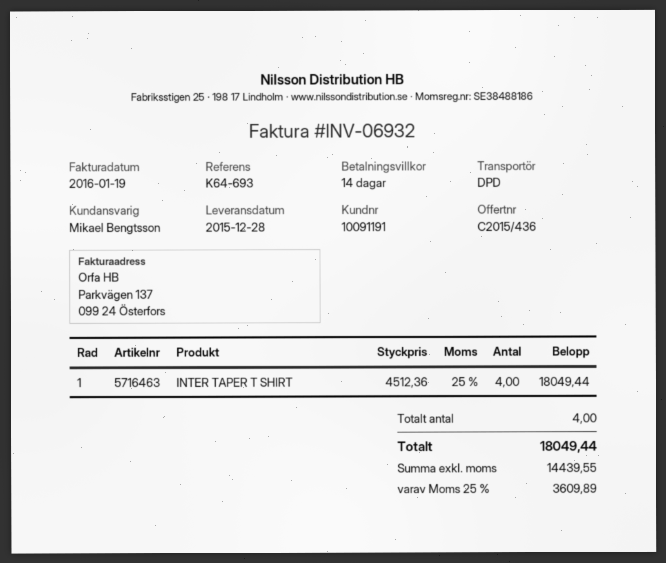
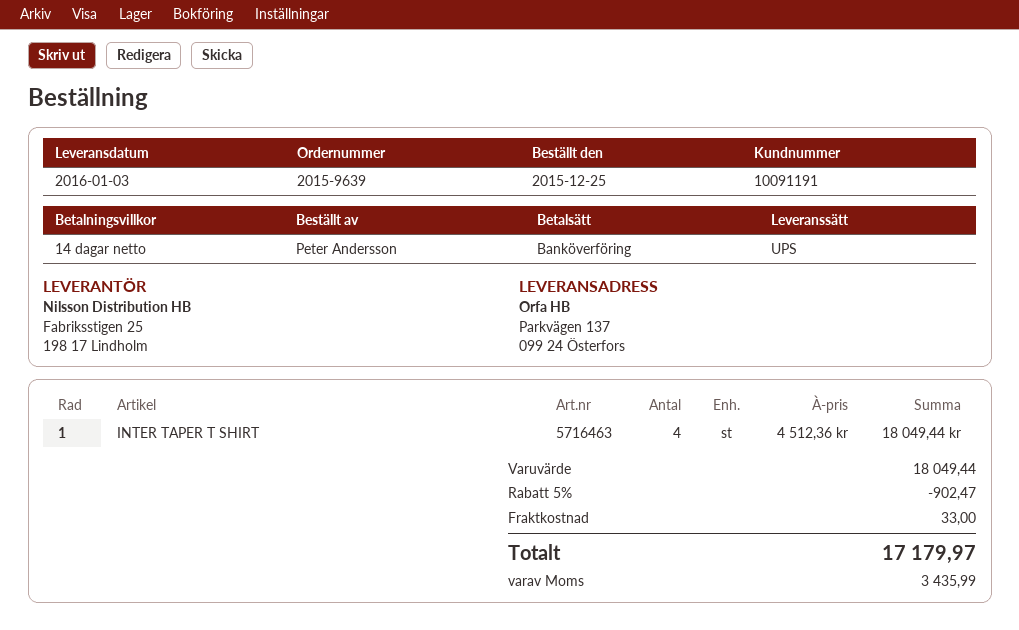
delivery date: 2015-12-28 -> 2016-01-03
shipping method: DPD -> UPS
discount: none -> 5% = 902.47
shipping: none -> 33.00
tax: 3609.89 -> 3435.99
total: 18049.44 -> 17179.97

